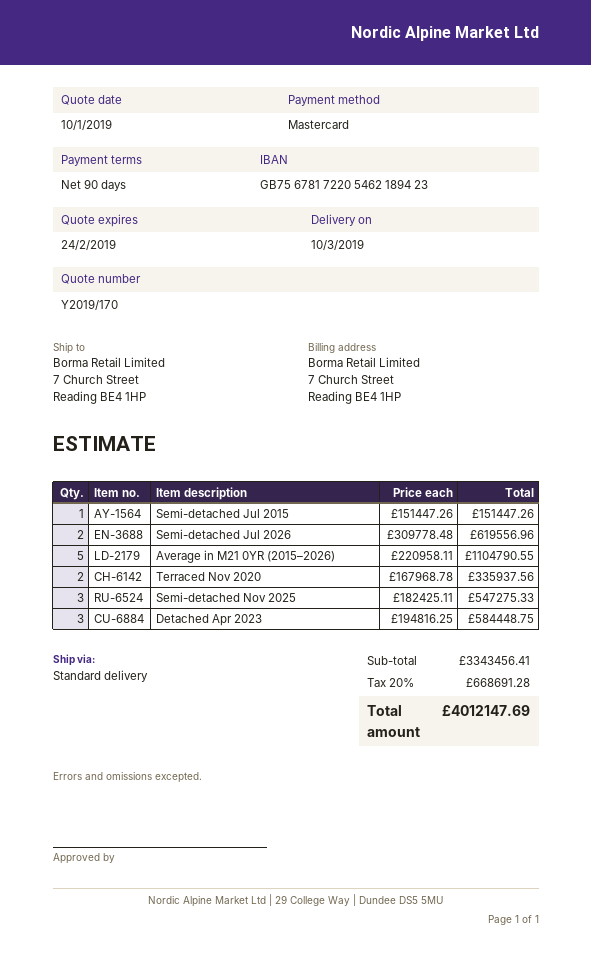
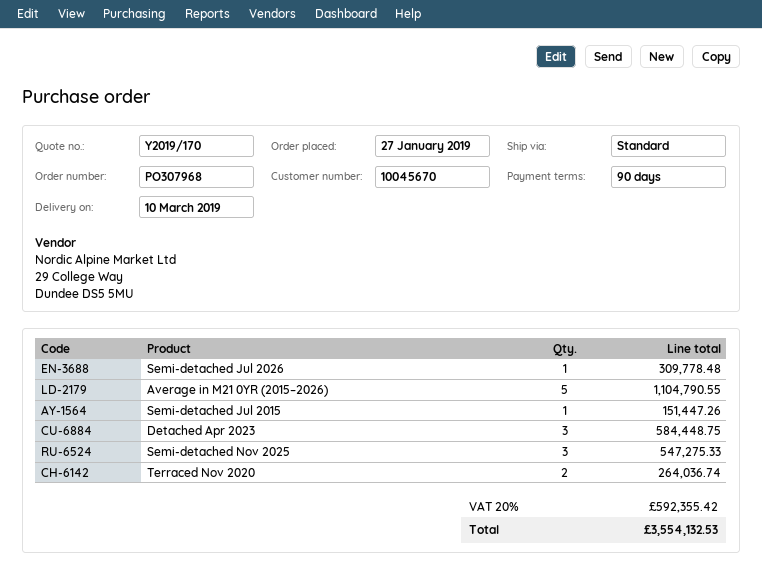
Semi-detached Jul 2026: 2 for 619556.96 -> 1 for 309778.48
Terraced Nov 2020: 2 for 335937.56 -> 2 for 264036.74
tax: 20% = 668691.28 -> 20% = 592355.42
total: 4012147.69 -> 3554132.53

